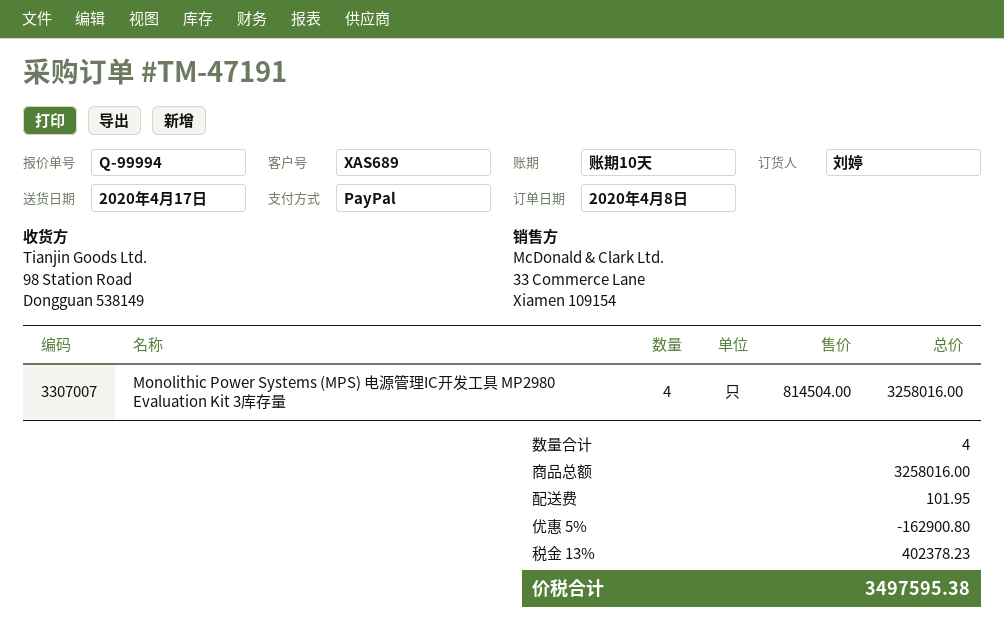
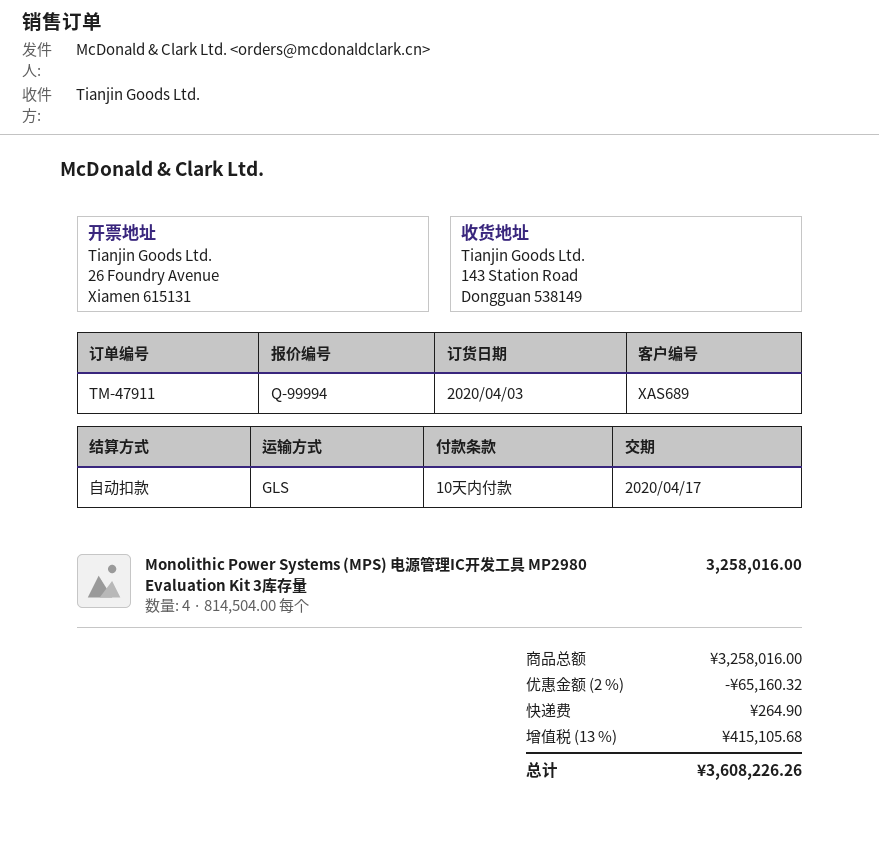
order number: TM-47191 -> TM-47911
order date: 2020-04-08 -> 2020-04-03
payment method: PayPal -> direct debit
ship to: 98 Station Road, Dongguan 538149 -> 143 Station Road, Dongguan 538149
discount: 5% = 162900.80 -> 2% = 65160.32
shipping: 101.95 -> 264.90
tax: 13% = 402378.23 -> 13% = 415105.68
total: 3497595.38 -> 3608226.26

